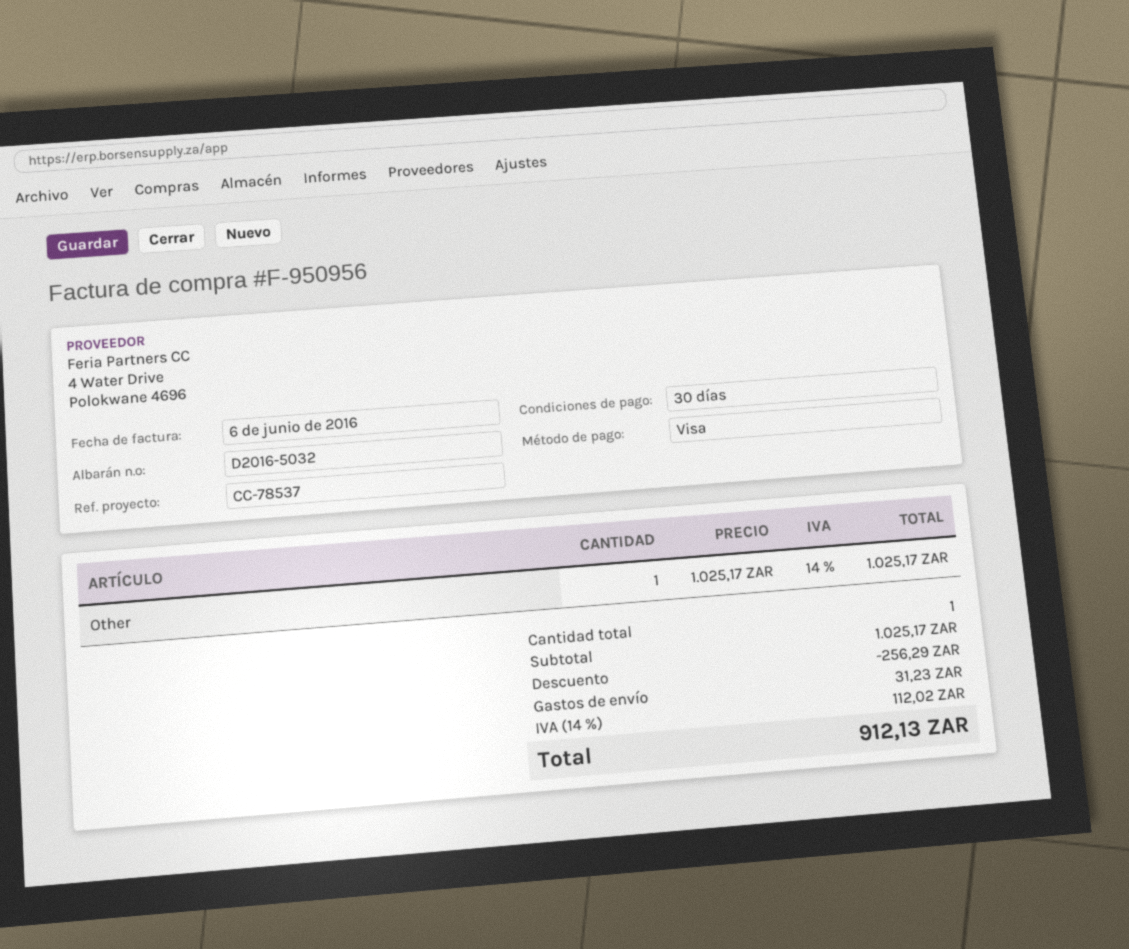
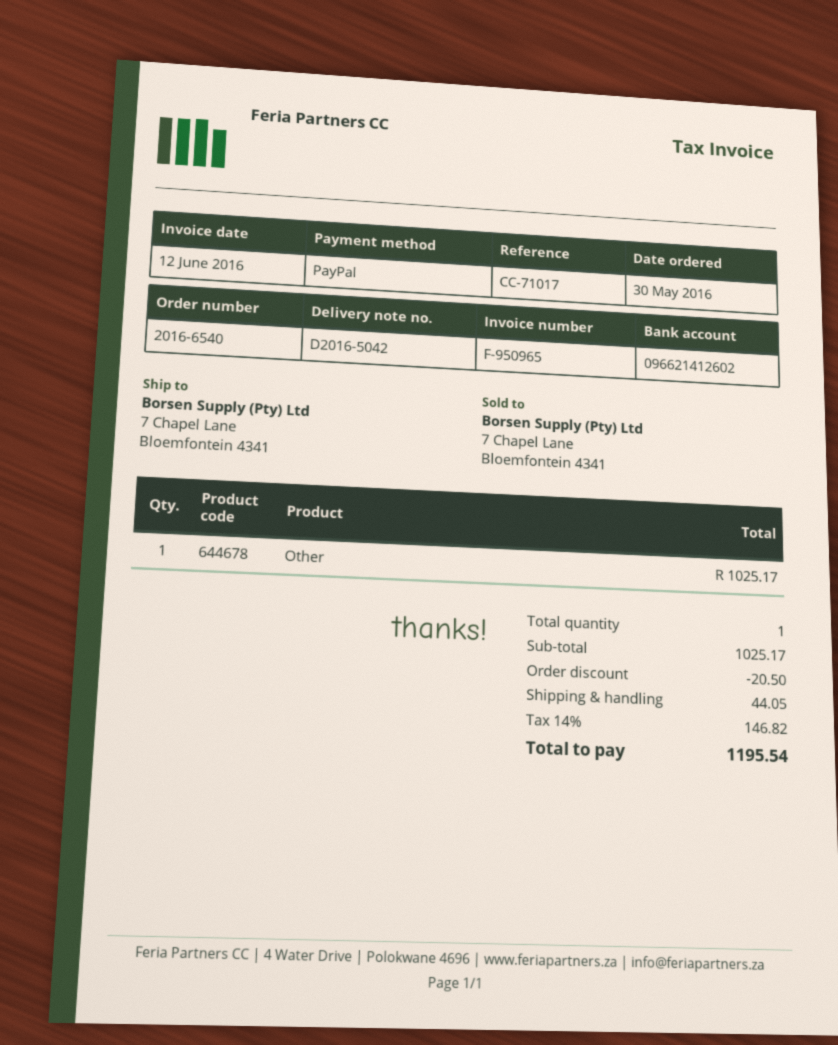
delivery note number: D2016-5032 -> D2016-5042
invoice number: F-950956 -> F-950965
invoice date: 2016-06-06 -> 2016-06-12
reference: CC-78537 -> CC-71017
payment method: Visa -> PayPal
discount: 256.29 -> 20.50
shipping: 31.23 -> 44.05
tax: 14% = 112.02 -> 14% = 146.82
total: 912.13 -> 1195.54

